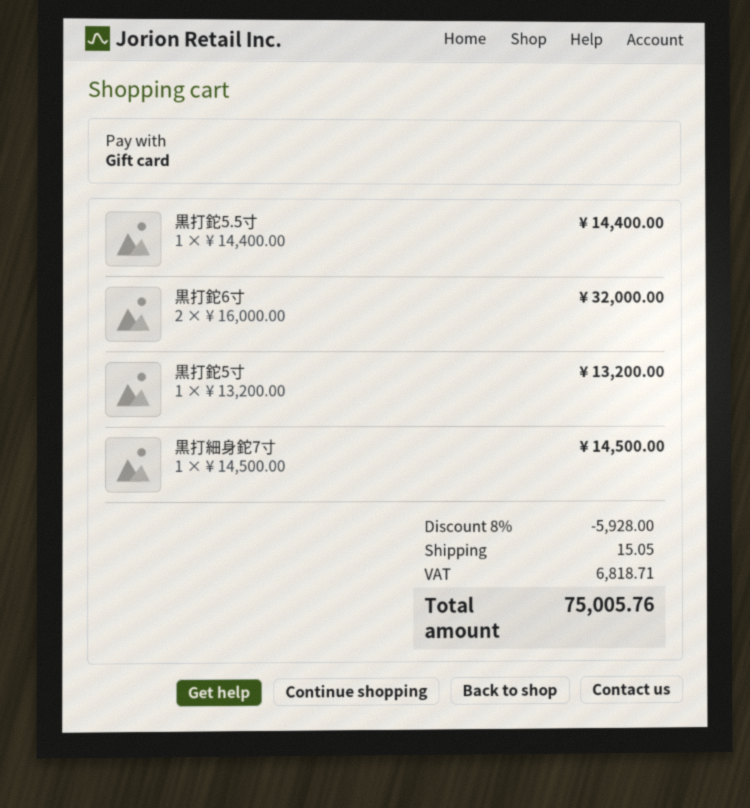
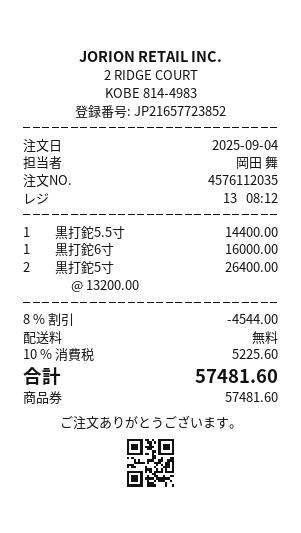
黒打鉈6寸: 2 x 16000.00 = 32000.00 -> 1 x 16000.00 = 16000.00
黒打鉈5寸: 1 x 13200.00 = 13200.00 -> 2 x 13200.00 = 26400.00
黒打細身鉈7寸: 1 x 14500.00 = 14500.00 -> none
discount: 8% = 5928.00 -> 8% = 4544.00
shipping: 15.05 -> 0.00
tax: 6818.71 -> 5225.60
total: 75005.76 -> 57481.60

